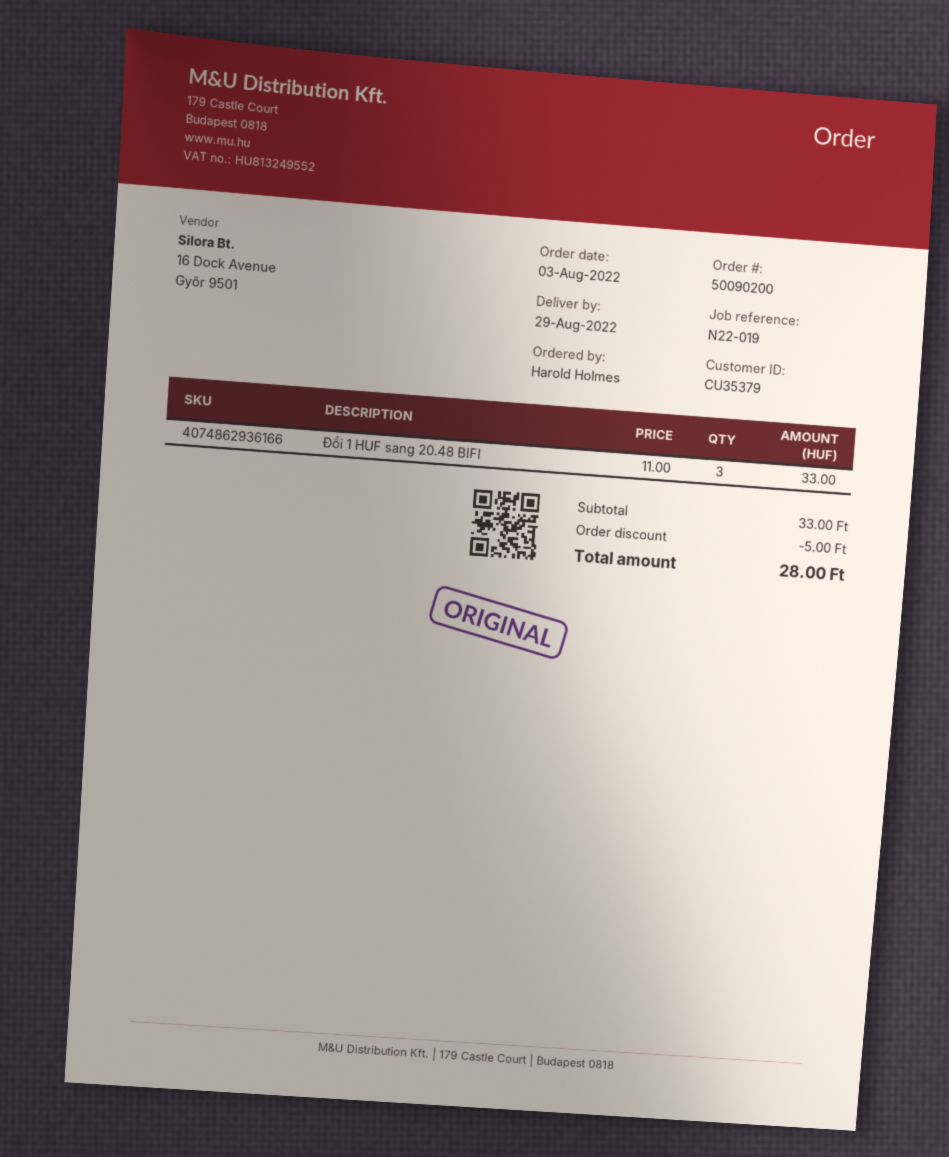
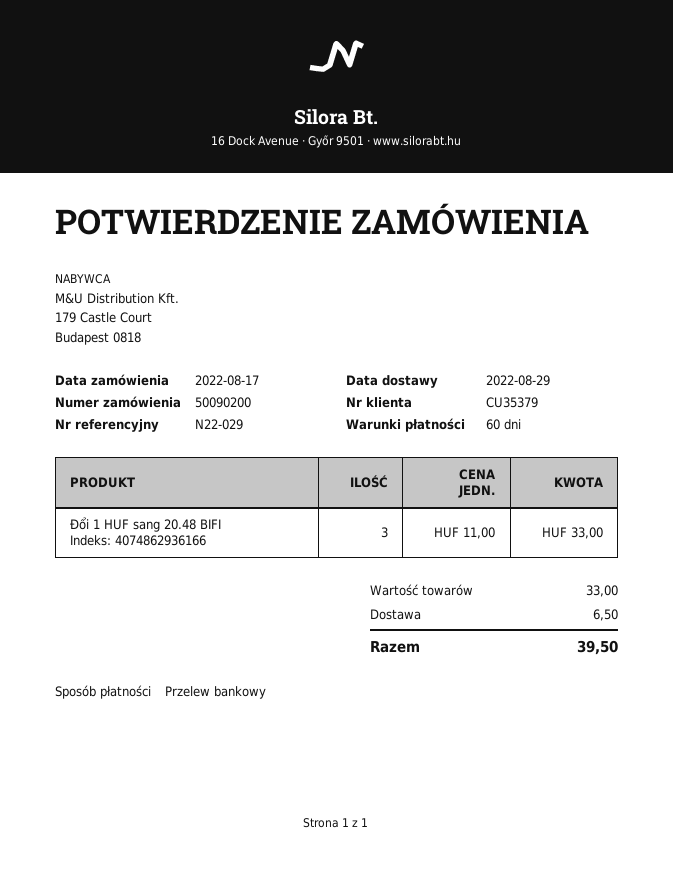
order date: 2022-08-03 -> 2022-08-17
reference: N22-019 -> N22-029
discount: 5.00 -> none
shipping: none -> 6.50
total: 28.00 -> 39.50

